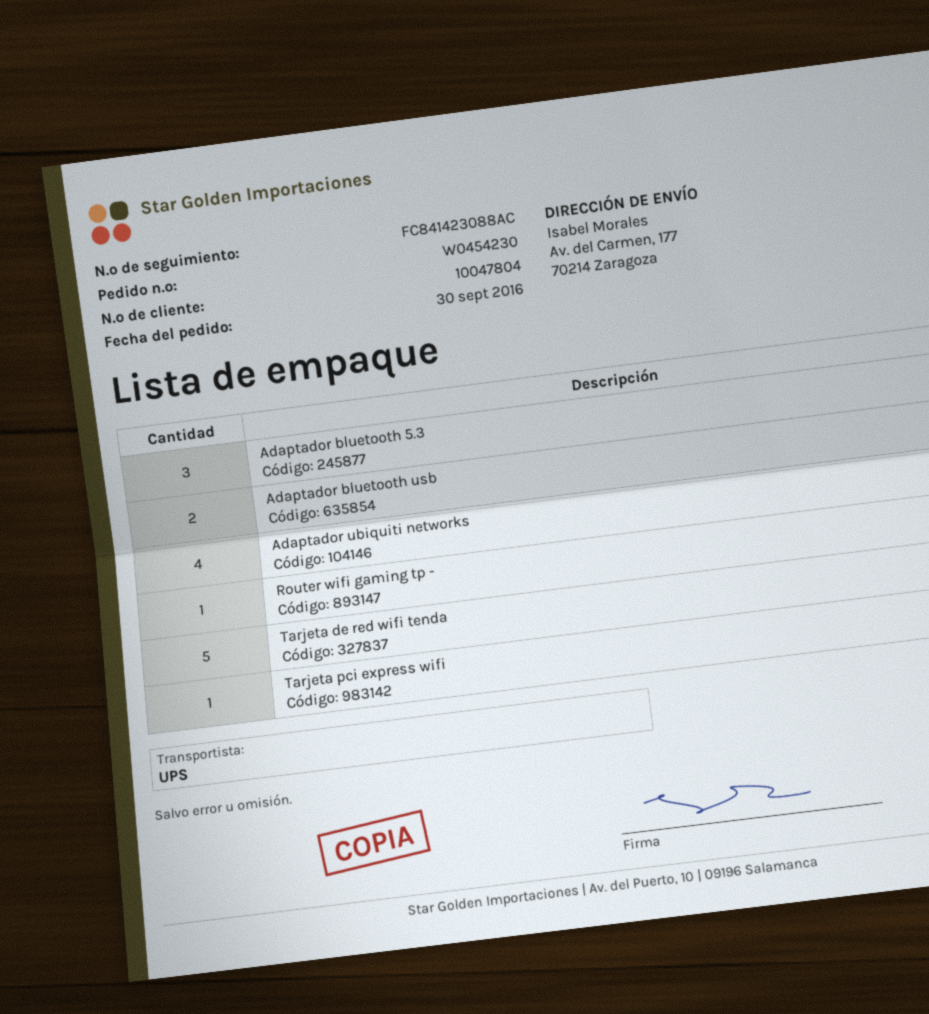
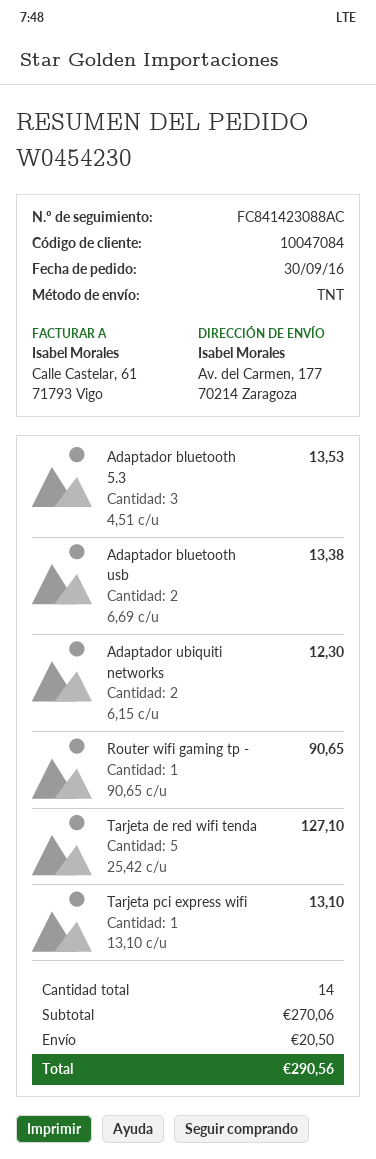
customer number: 10047804 -> 10047084
shipping method: UPS -> TNT
Adaptador ubiquiti networks: 4 -> 2

